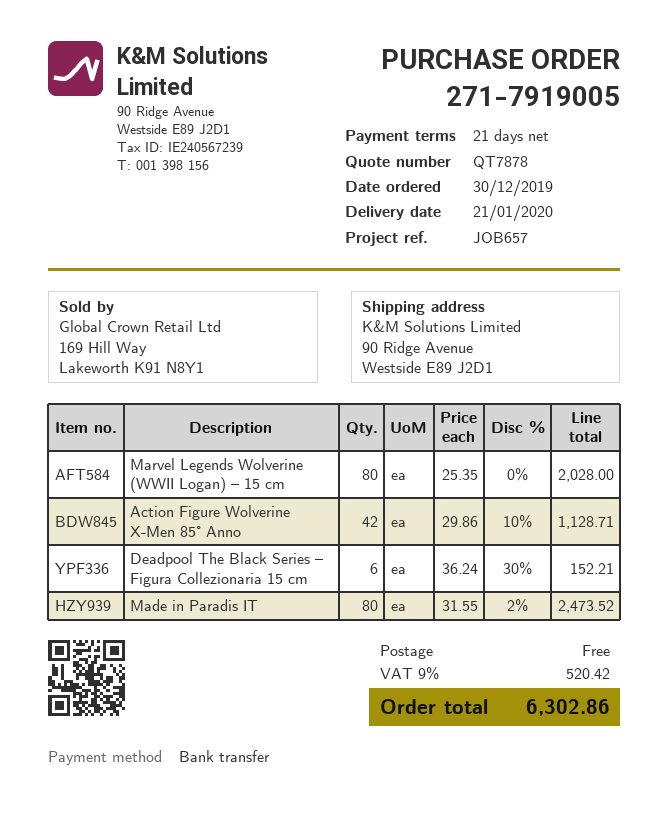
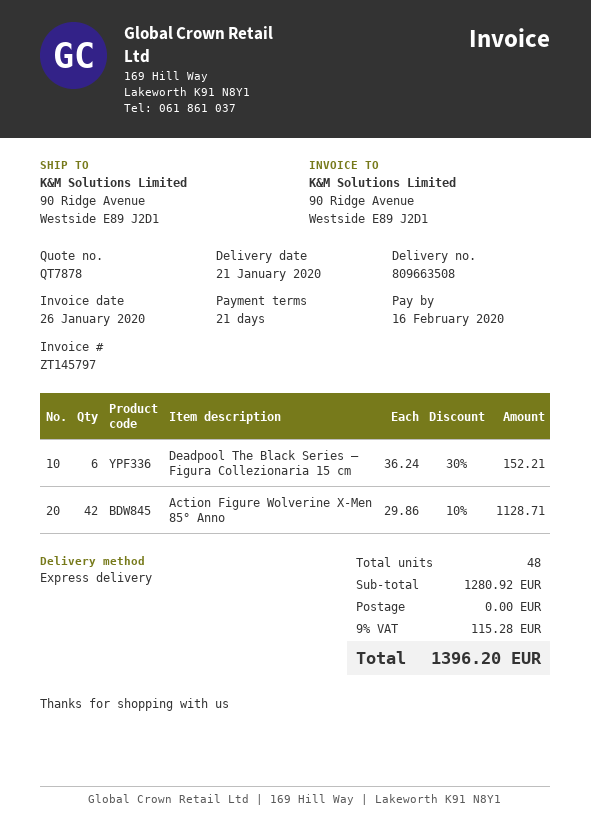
Marvel Legends Wolverine (WWII Logan) – 15 cm: 80 x 25.35 = 2028.00 -> none
Made in Paradis IT: 80 x 31.55 - 2% = 2473.52 -> none
tax: 9% = 520.42 -> 9% = 115.28
total: 6302.86 -> 1396.20

